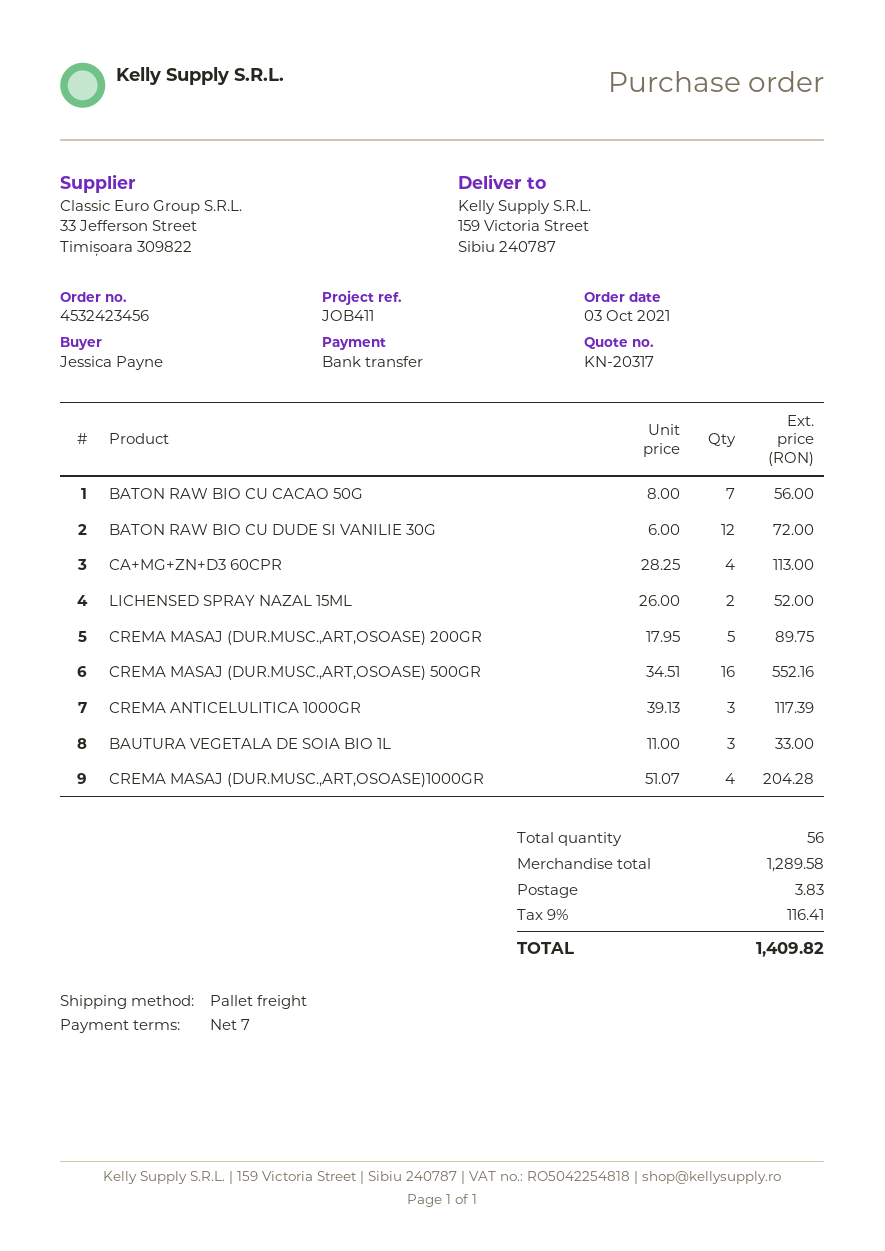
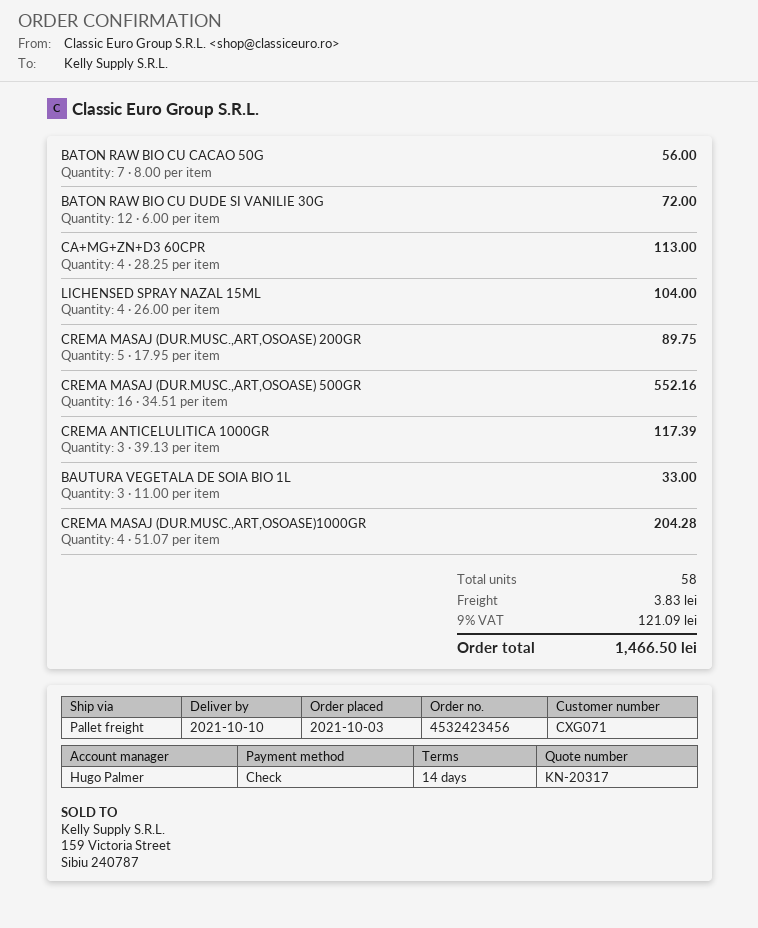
payment terms: 7 days -> 14 days
payment method: bank transfer -> cheque
LICHENSED SPRAY NAZAL 15ML: 2 x 26.00 = 52.00 -> 4 x 26.00 = 104.00
total quantity: 56 -> 58
tax: 9% = 116.41 -> 9% = 121.09
total: 1409.82 -> 1466.50

